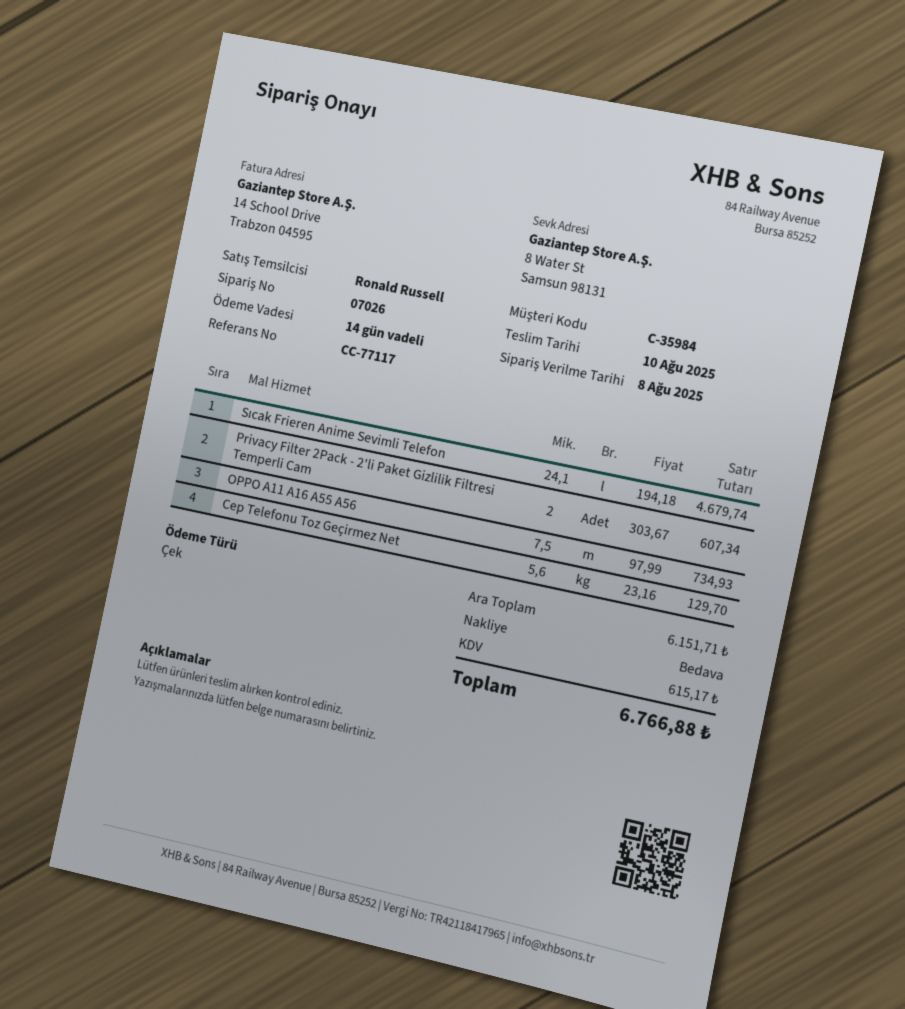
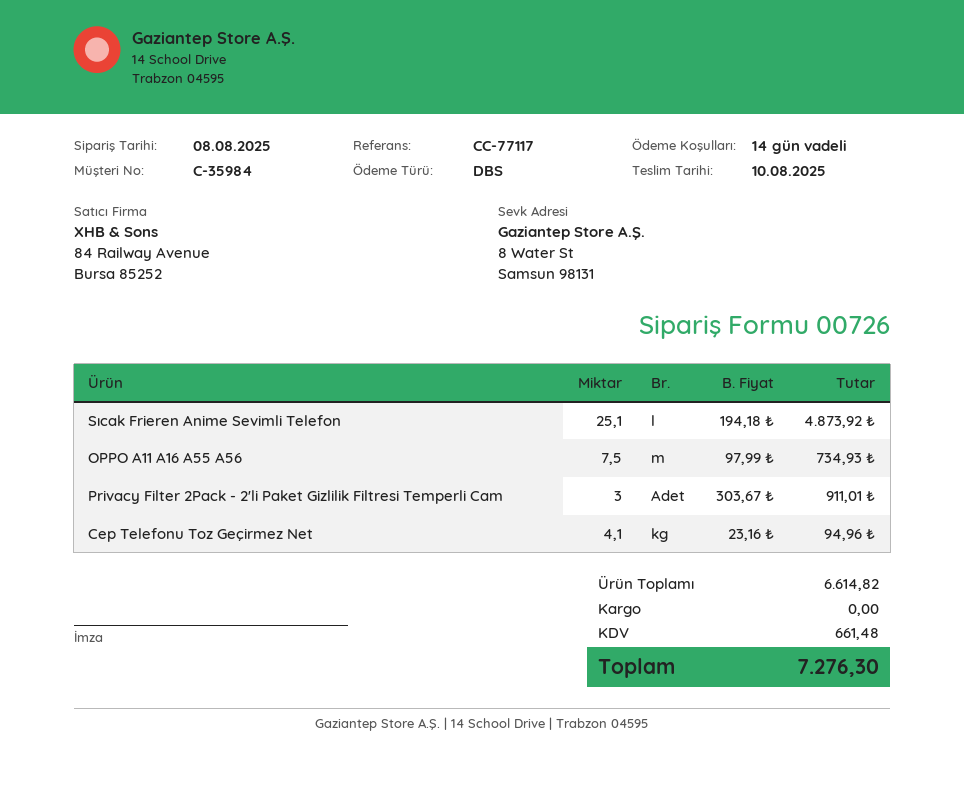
order number: 07026 -> 00726
payment method: cheque -> direct debit
Sıcak Frieren Anime Sevimli Telefon: 24.1 x 194.18 = 4679.74 -> 25.1 x 194.18 = 4873.92
Privacy Filter 2Pack - 2'li Paket Gizlilik Filtresi Temperli Cam: 2 x 303.67 = 607.34 -> 3 x 303.67 = 911.01
Cep Telefonu Toz Geçirmez Net: 5.6 x 23.16 = 129.70 -> 4.1 x 23.16 = 94.96
subtotal: 6151.71 -> 6614.82
tax: 615.17 -> 661.48
total: 6766.88 -> 7276.30

